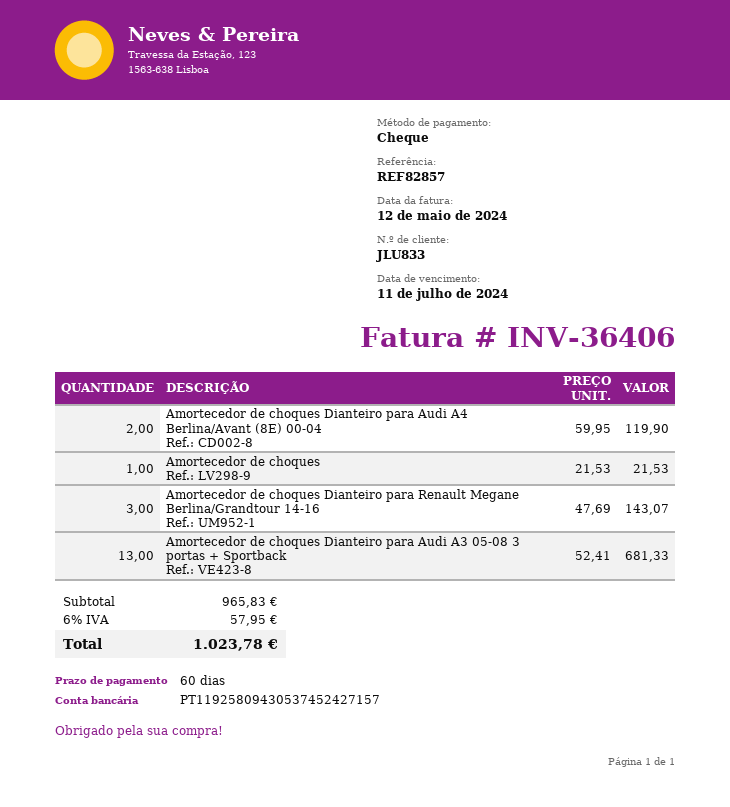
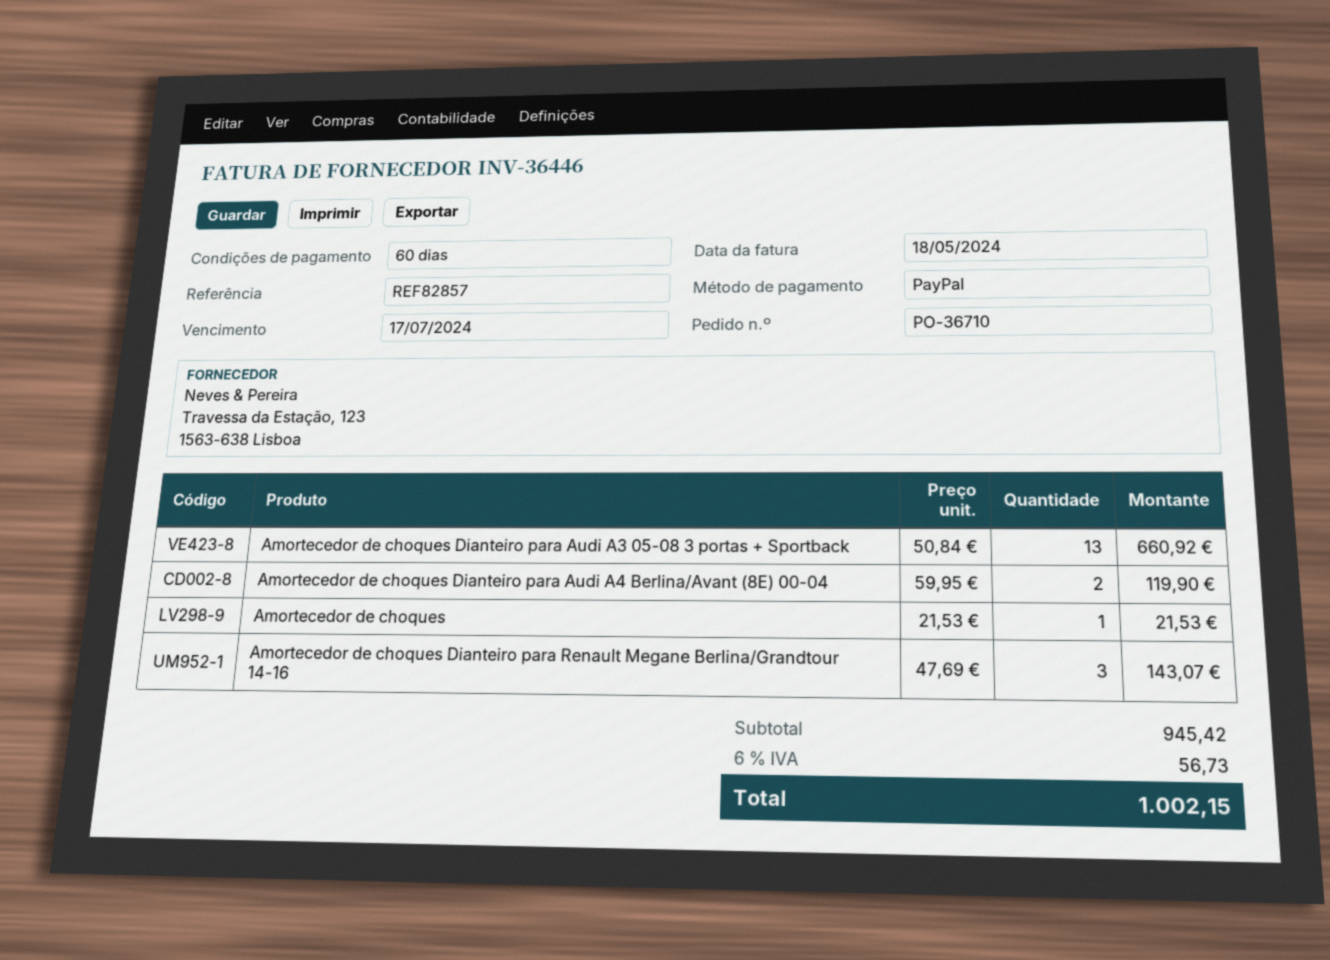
invoice number: INV-36406 -> INV-36446
invoice date: 2024-05-12 -> 2024-05-18
due date: 2024-07-11 -> 2024-07-17
payment method: cheque -> PayPal
Amortecedor de choques Dianteiro para Audi A3 05-08 3 portas + Sportback: 13 x 52.41 = 681.33 -> 13 x 50.84 = 660.92
subtotal: 965.83 -> 945.42
tax: 6% = 57.95 -> 6% = 56.73
total: 1023.78 -> 1002.15

